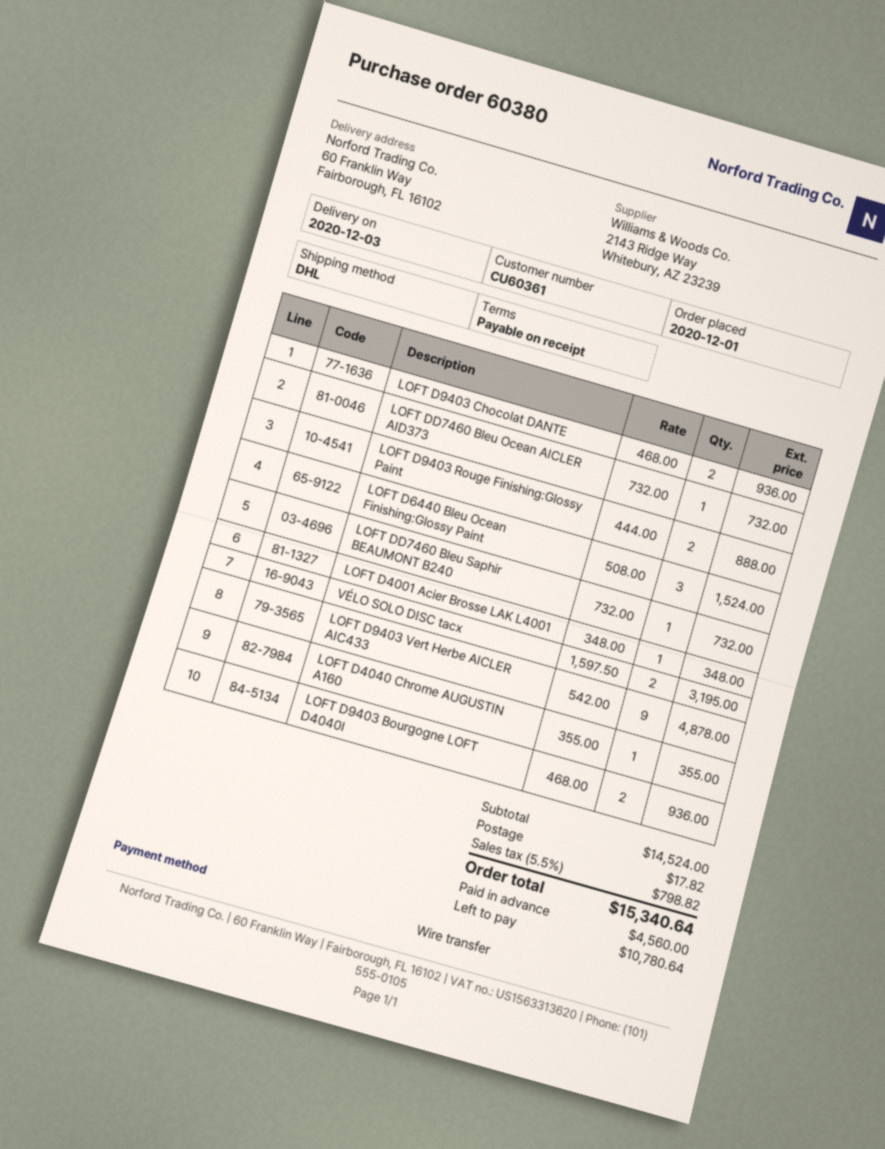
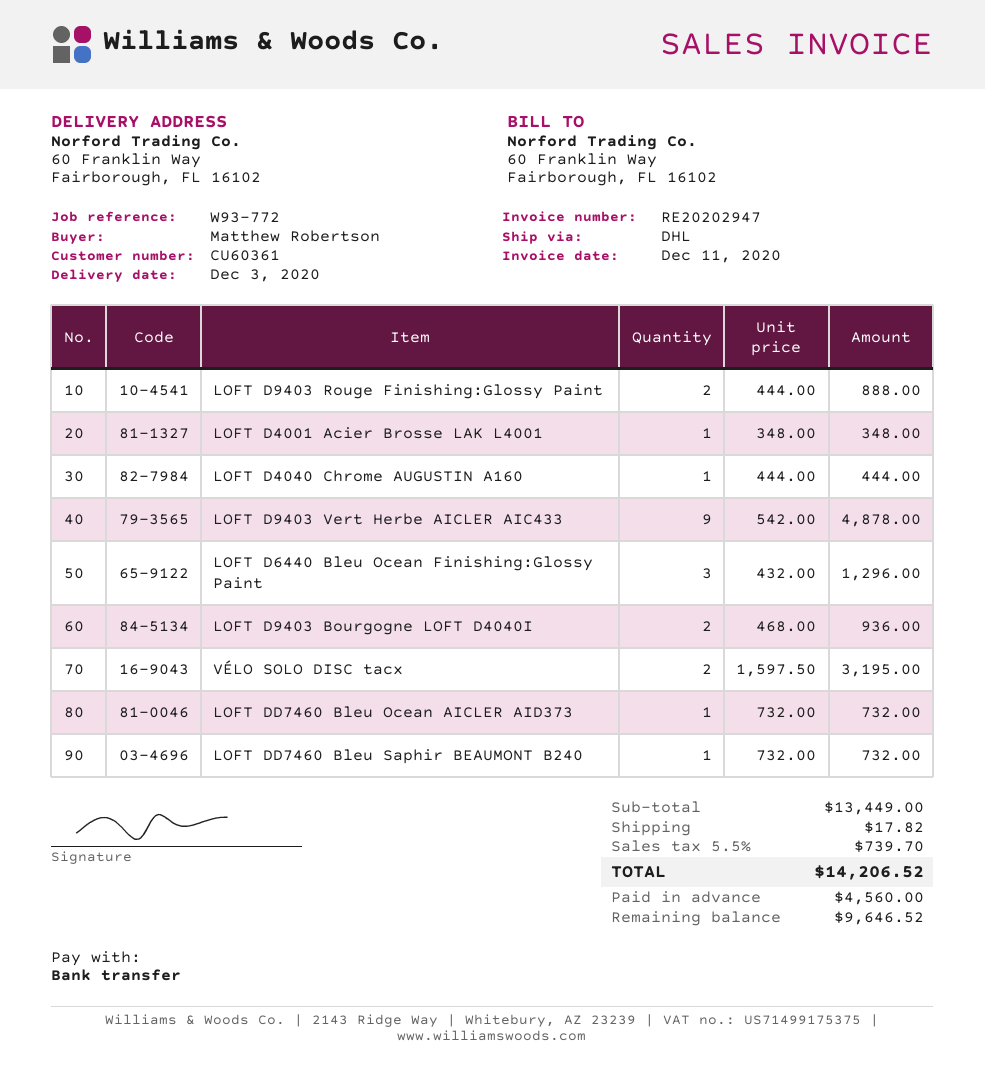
LOFT D9403 Chocolat DANTE: 2 x 468.00 = 936.00 -> none
LOFT D6440 Bleu Ocean Finishing:Glossy Paint: 3 x 508.00 = 1524.00 -> 3 x 432.00 = 1296.00
LOFT D4040 Chrome AUGUSTIN A160: 1 x 355.00 = 355.00 -> 1 x 444.00 = 444.00
subtotal: 14524.00 -> 13449.00
tax: 5.5% = 798.82 -> 5.5% = 739.70
total: 15340.64 -> 14206.52
balance: 10780.64 -> 9646.52

